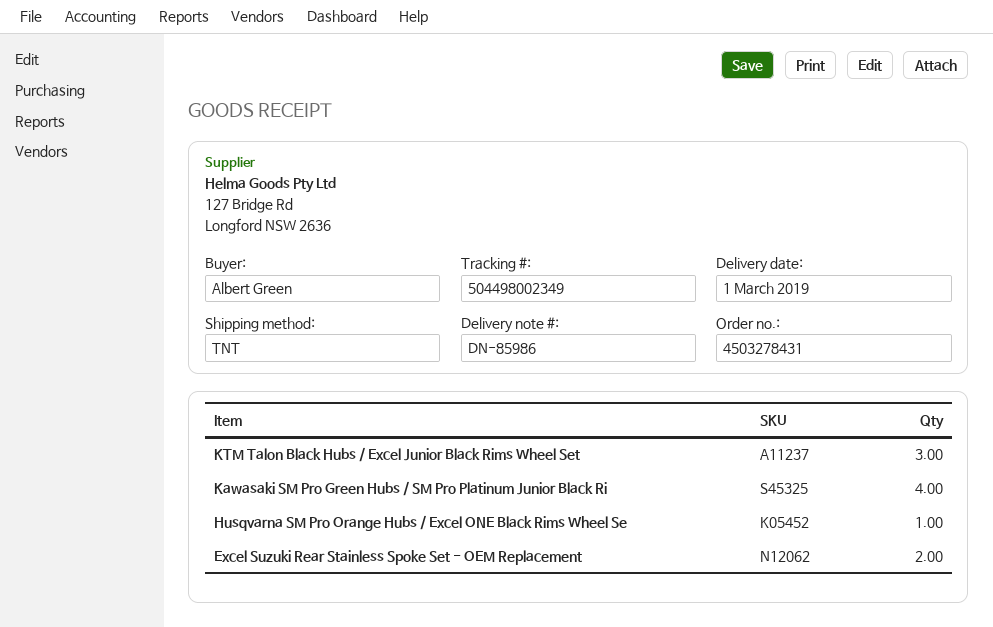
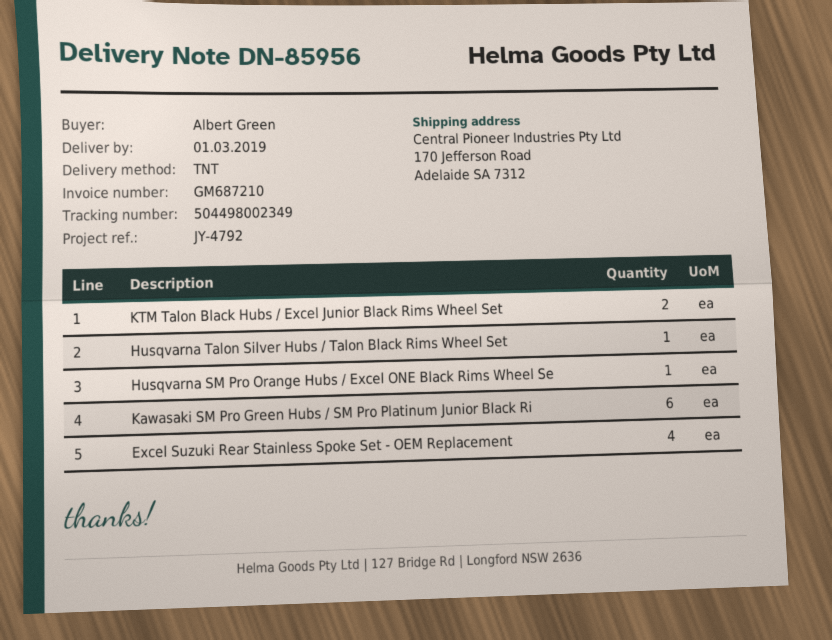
delivery note number: DN-85986 -> DN-85956
KTM Talon Black Hubs / Excel Junior Black Rims Wheel Set: 3 -> 2
Kawasaki SM Pro Green Hubs / SM Pro Platinum Junior Black Ri: 4 -> 6
Excel Suzuki Rear Stainless Spoke Set - OEM Replacement: 2 -> 4
Husqvarna Talon Silver Hubs / Talon Black Rims Wheel Set: none -> 1

